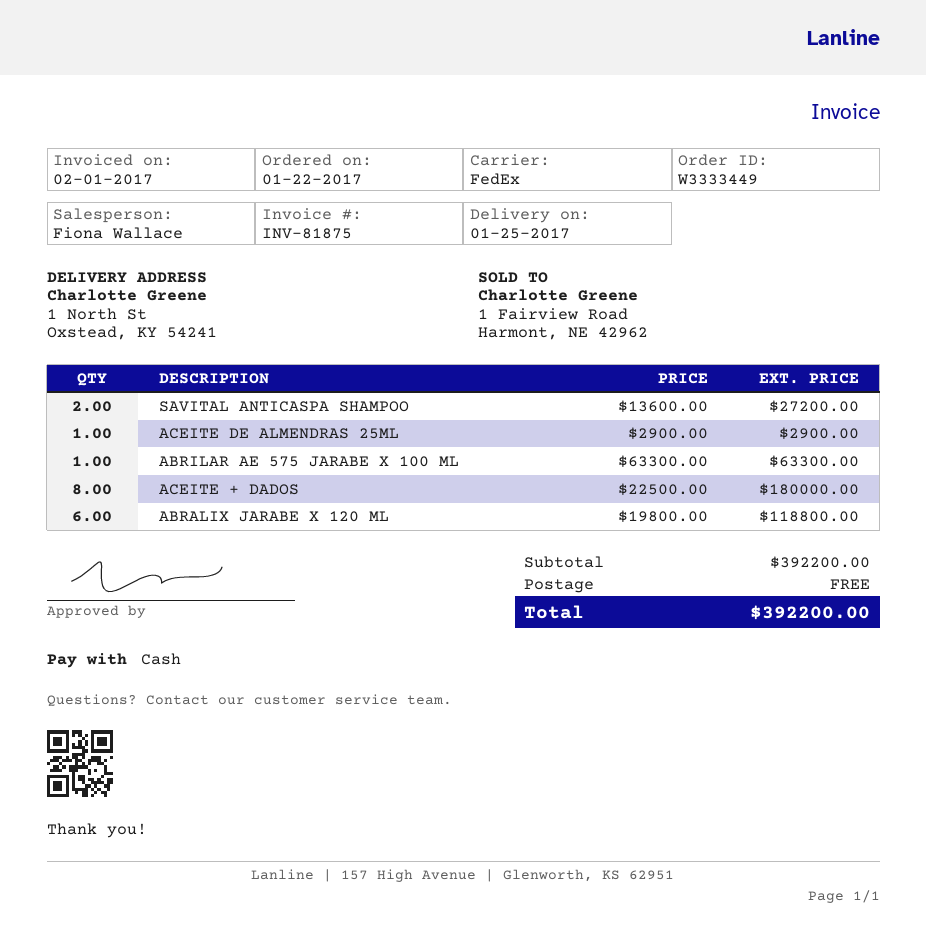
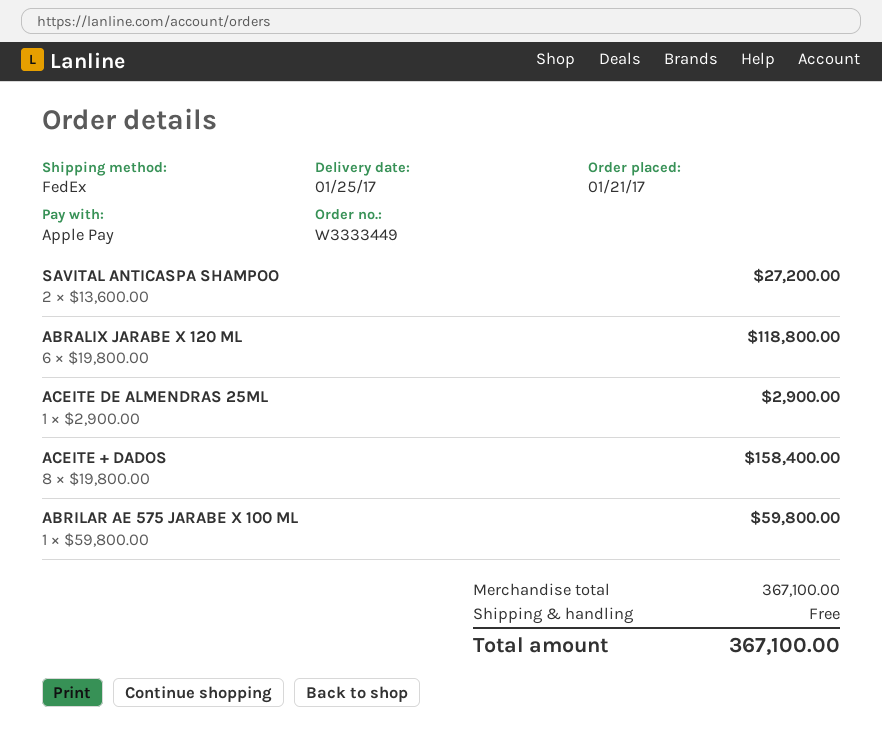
order date: 2017-01-22 -> 2017-01-21
payment method: cash -> Apple Pay
ABRILAR AE 575 JARABE X 100 ML: 1 x 63300.00 = 63300.00 -> 1 x 59800.00 = 59800.00
ACEITE + DADOS: 8 x 22500.00 = 180000.00 -> 8 x 19800.00 = 158400.00
subtotal: 392200.00 -> 367100.00
total: 392200.00 -> 367100.00

